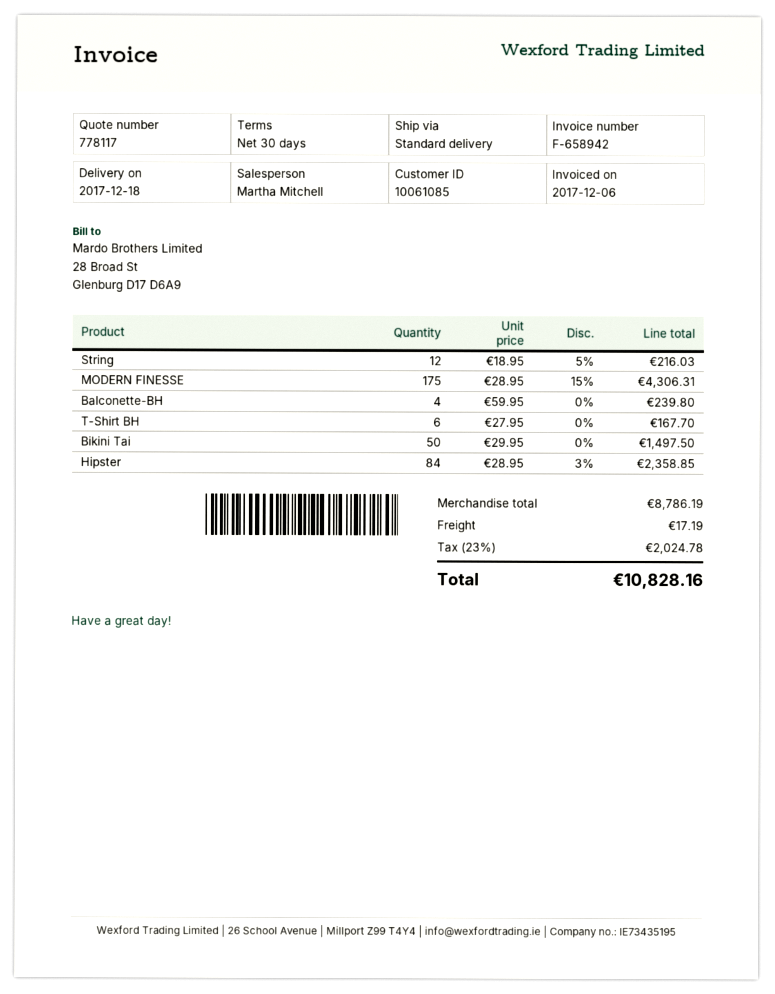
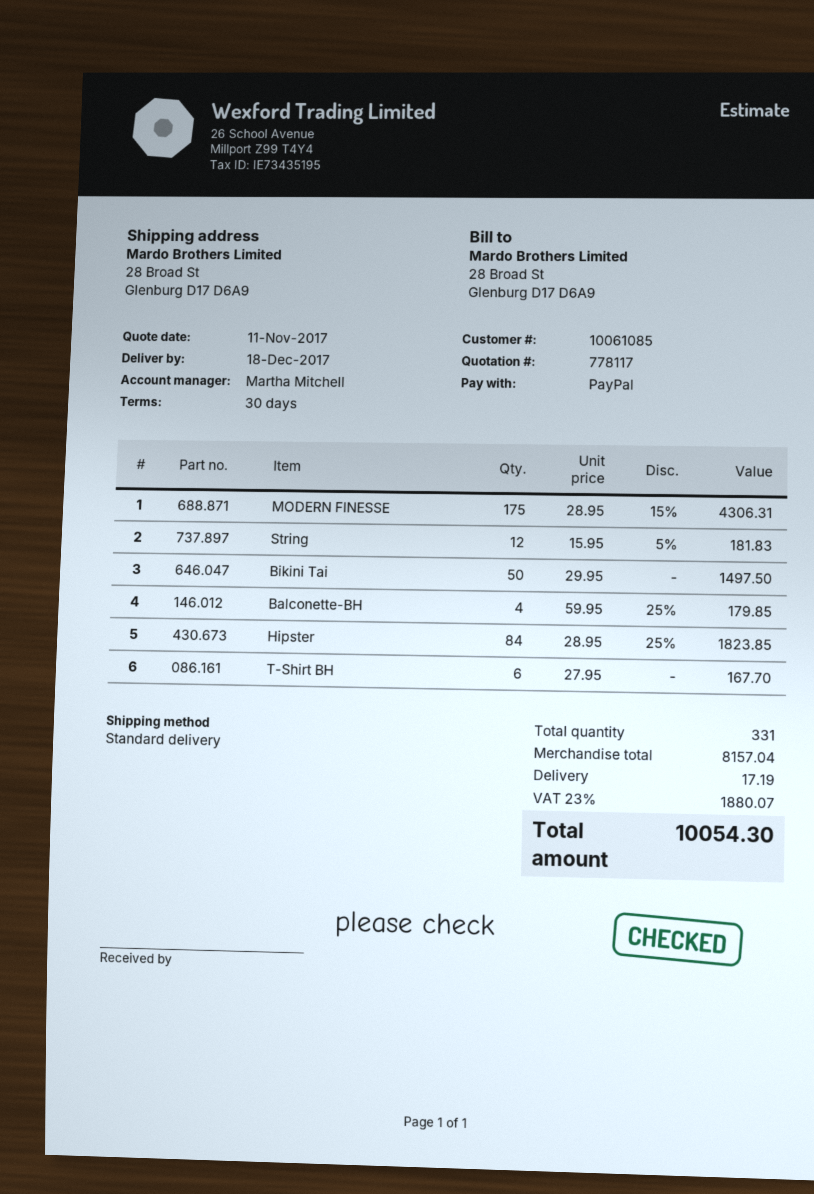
String: 12 x 18.95 - 5% = 216.03 -> 12 x 15.95 - 5% = 181.83
Balconette-BH: 4 x 59.95 = 239.80 -> 4 x 59.95 - 25% = 179.85
Hipster: 84 x 28.95 - 3% = 2358.85 -> 84 x 28.95 - 25% = 1823.85
subtotal: 8786.19 -> 8157.04
tax: 23% = 2024.78 -> 23% = 1880.07
total: 10828.16 -> 10054.30

